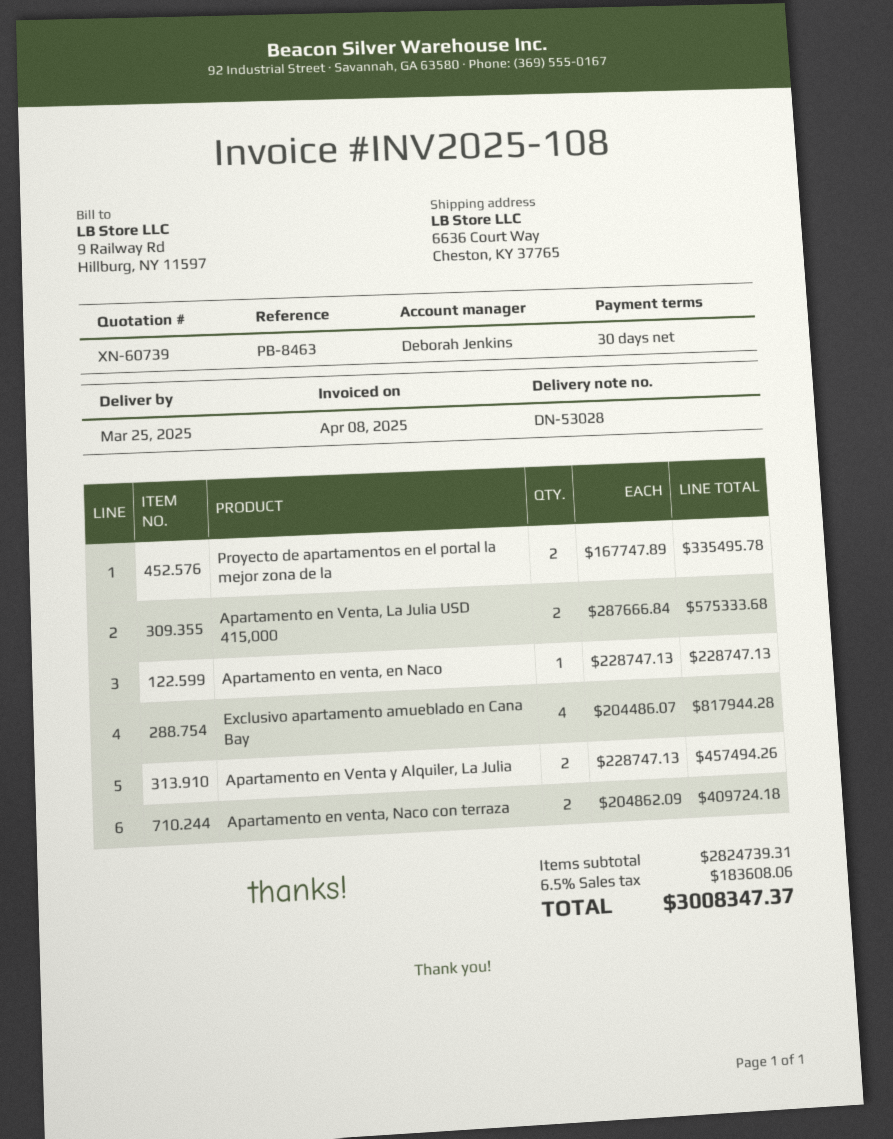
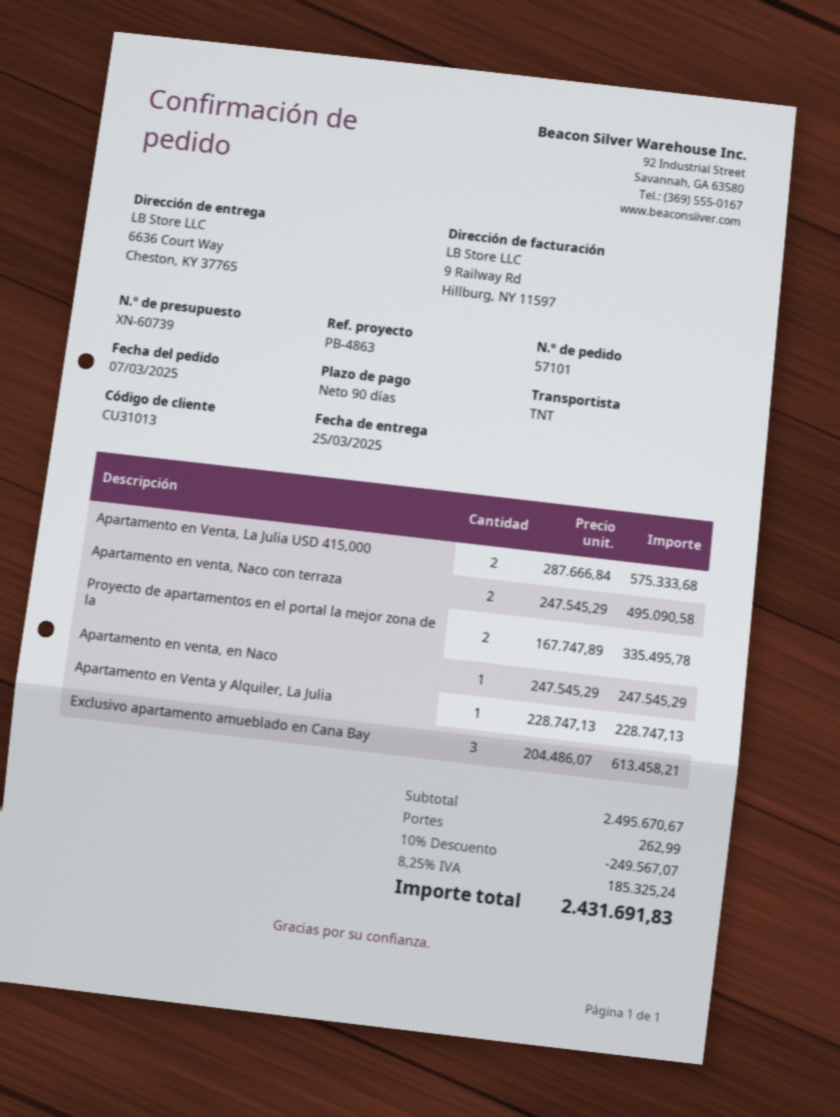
payment terms: 30 days -> 90 days
reference: PB-8463 -> PB-4863
Apartamento en venta, en Naco: 1 x 228747.13 = 228747.13 -> 1 x 247545.29 = 247545.29
Exclusivo apartamento amueblado en Cana Bay: 4 x 204486.07 = 817944.28 -> 3 x 204486.07 = 613458.21
Apartamento en Venta y Alquiler, La Julia: 2 x 228747.13 = 457494.26 -> 1 x 228747.13 = 228747.13
Apartamento en venta, Naco con terraza: 2 x 204862.09 = 409724.18 -> 2 x 247545.29 = 495090.58
subtotal: 2824739.31 -> 2495670.67
discount: none -> 10% = 249567.07
shipping: none -> 262.99
tax: 6.5% = 183608.06 -> 8.25% = 185325.24
total: 3008347.37 -> 2431691.83

